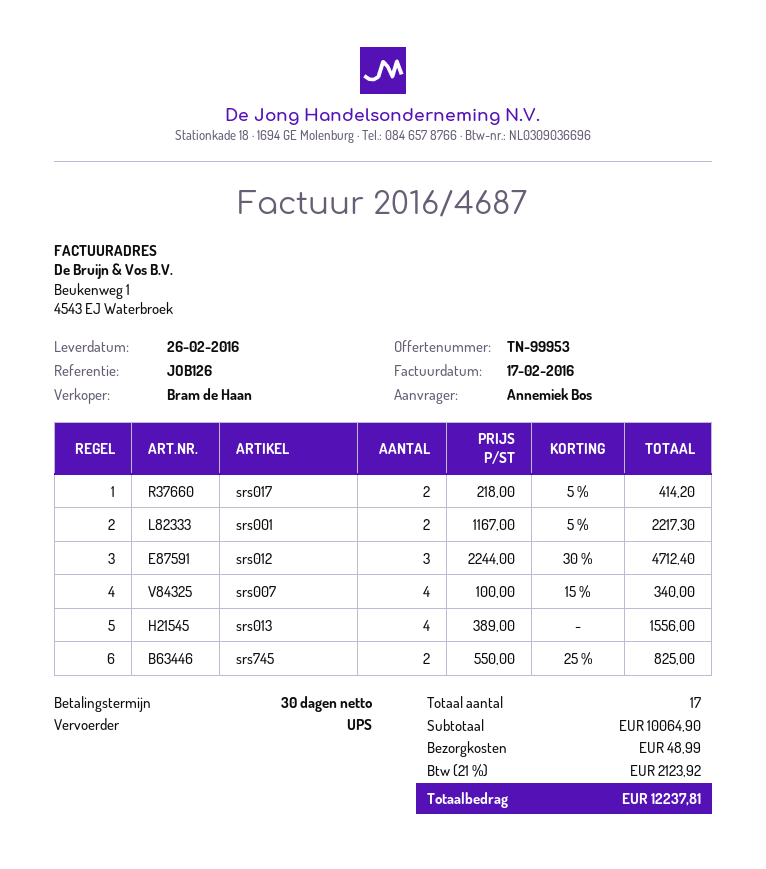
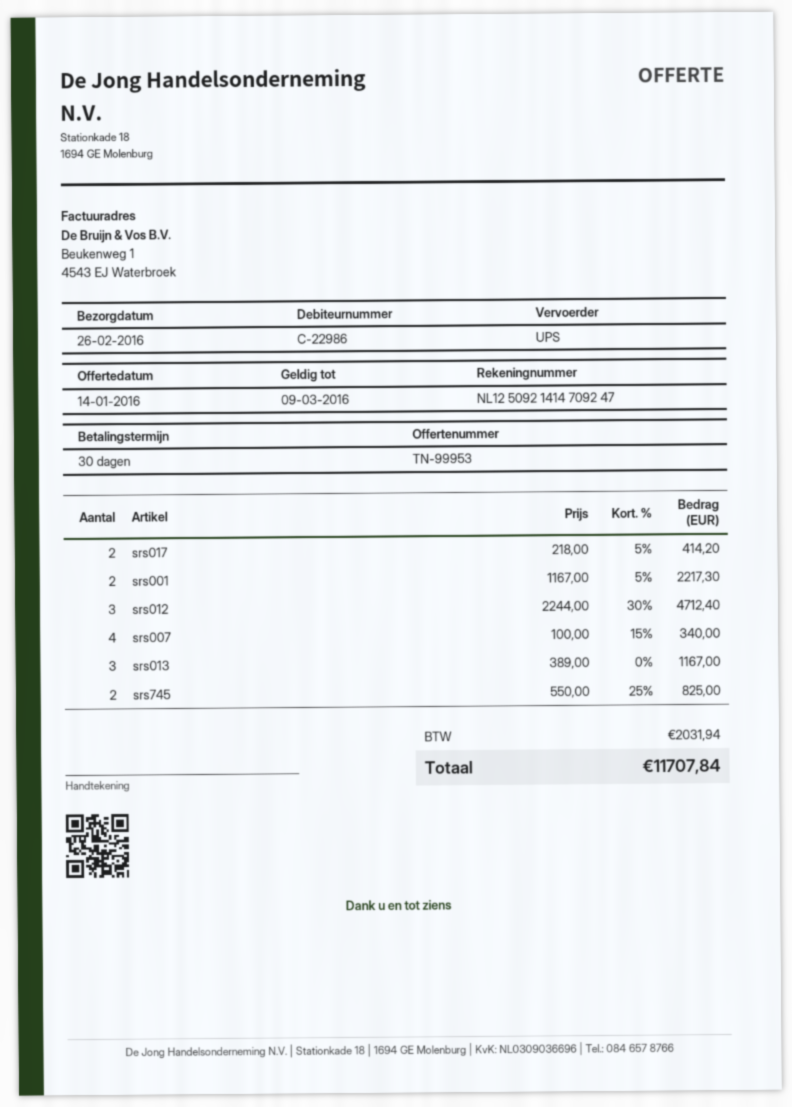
srs013: 4 x 389.00 = 1556.00 -> 3 x 389.00 = 1167.00
shipping: 48.99 -> none
tax: 2123.92 -> 2031.94
total: 12237.81 -> 11707.84

